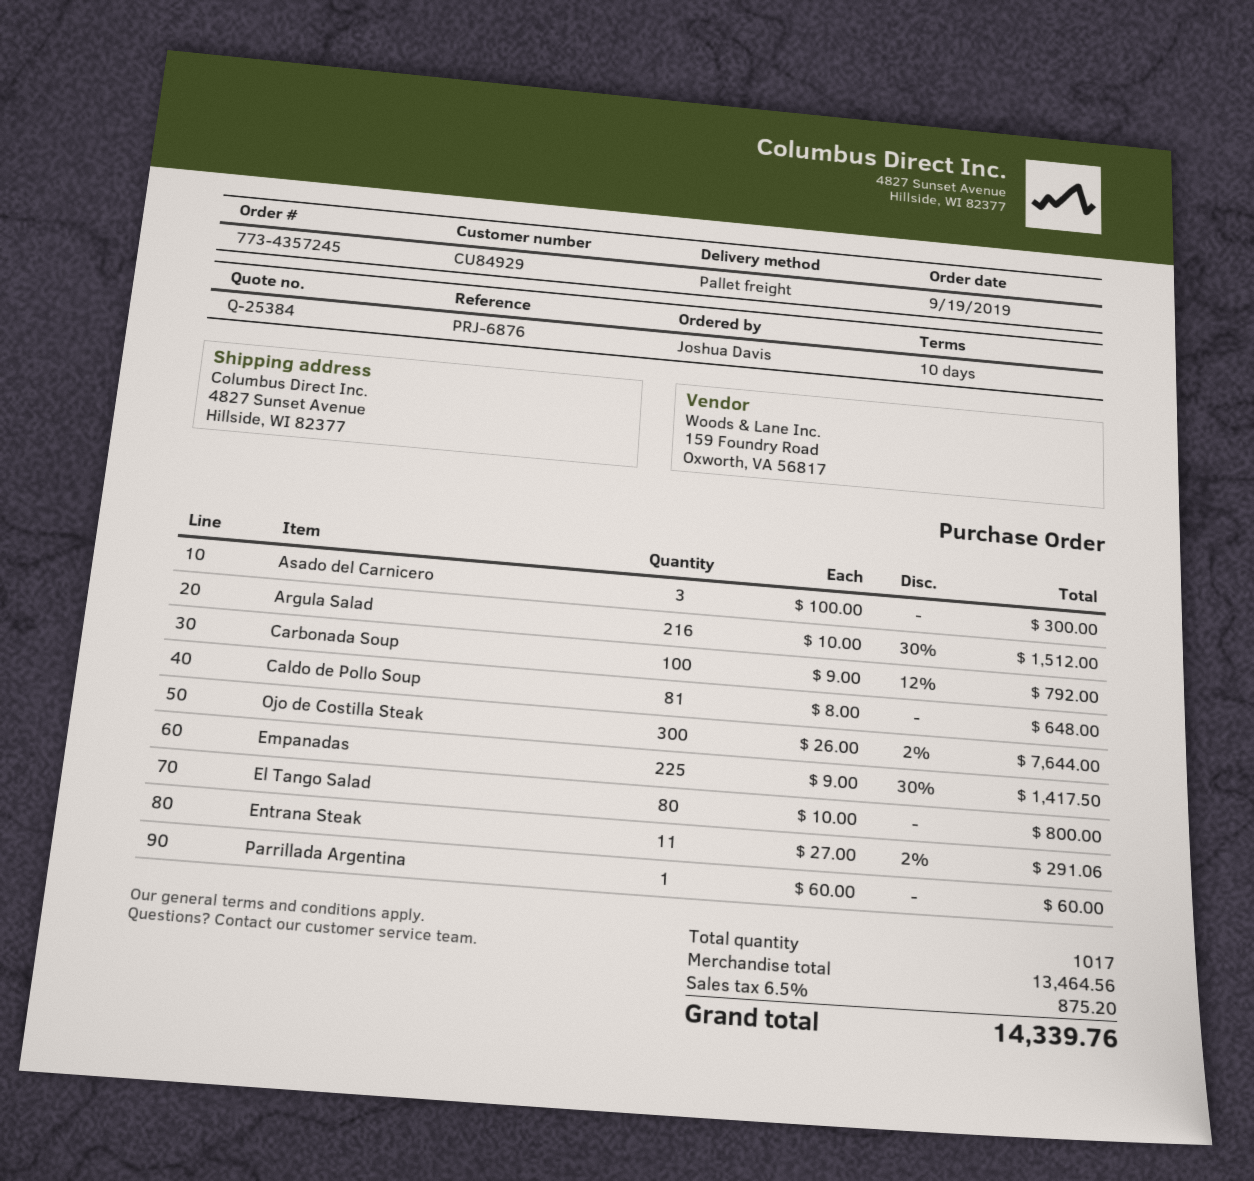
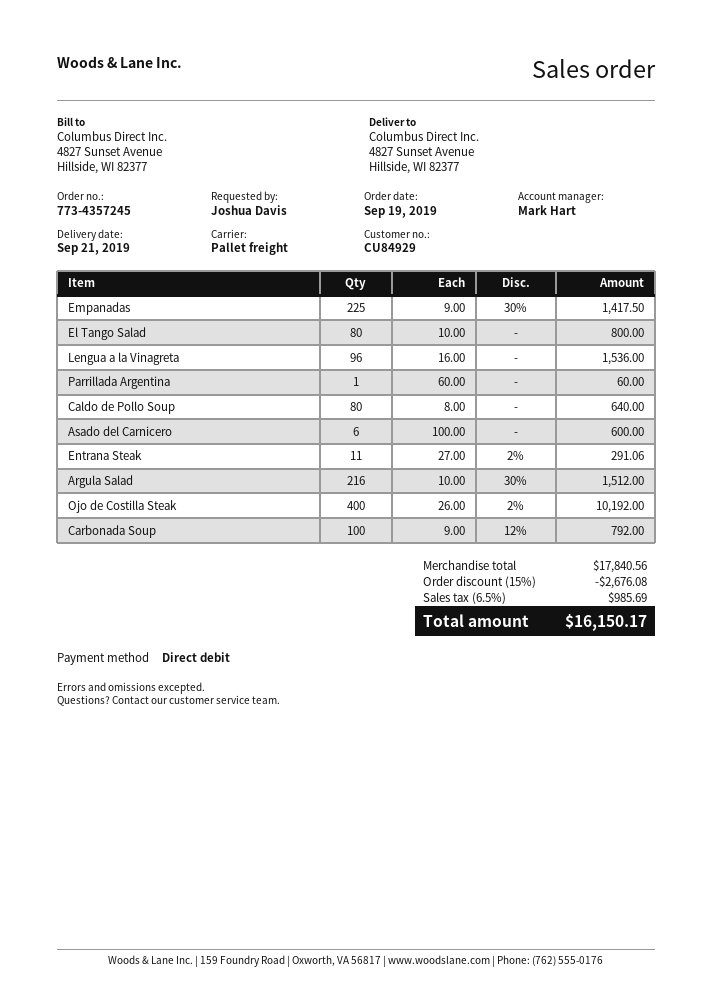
Asado del Carnicero: 3 x 100.00 = 300.00 -> 6 x 100.00 = 600.00
Caldo de Pollo Soup: 81 x 8.00 = 648.00 -> 80 x 8.00 = 640.00
Ojo de Costilla Steak: 300 x 26.00 - 2% = 7644.00 -> 400 x 26.00 - 2% = 10192.00
Lengua a la Vinagreta: none -> 96 x 16.00 = 1536.00
subtotal: 13464.56 -> 17840.56
discount: none -> 15% = 2676.08
tax: 6.5% = 875.20 -> 6.5% = 985.69
total: 14339.76 -> 16150.17

